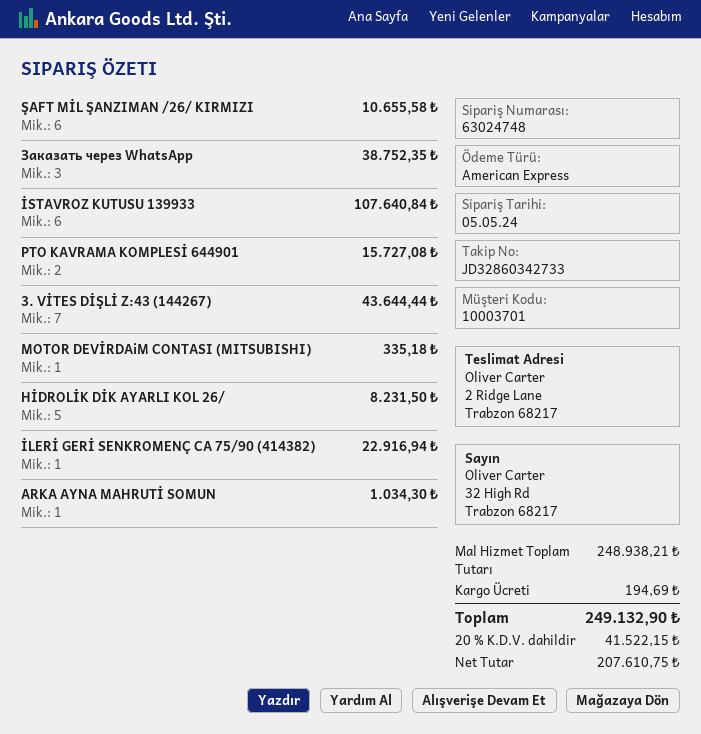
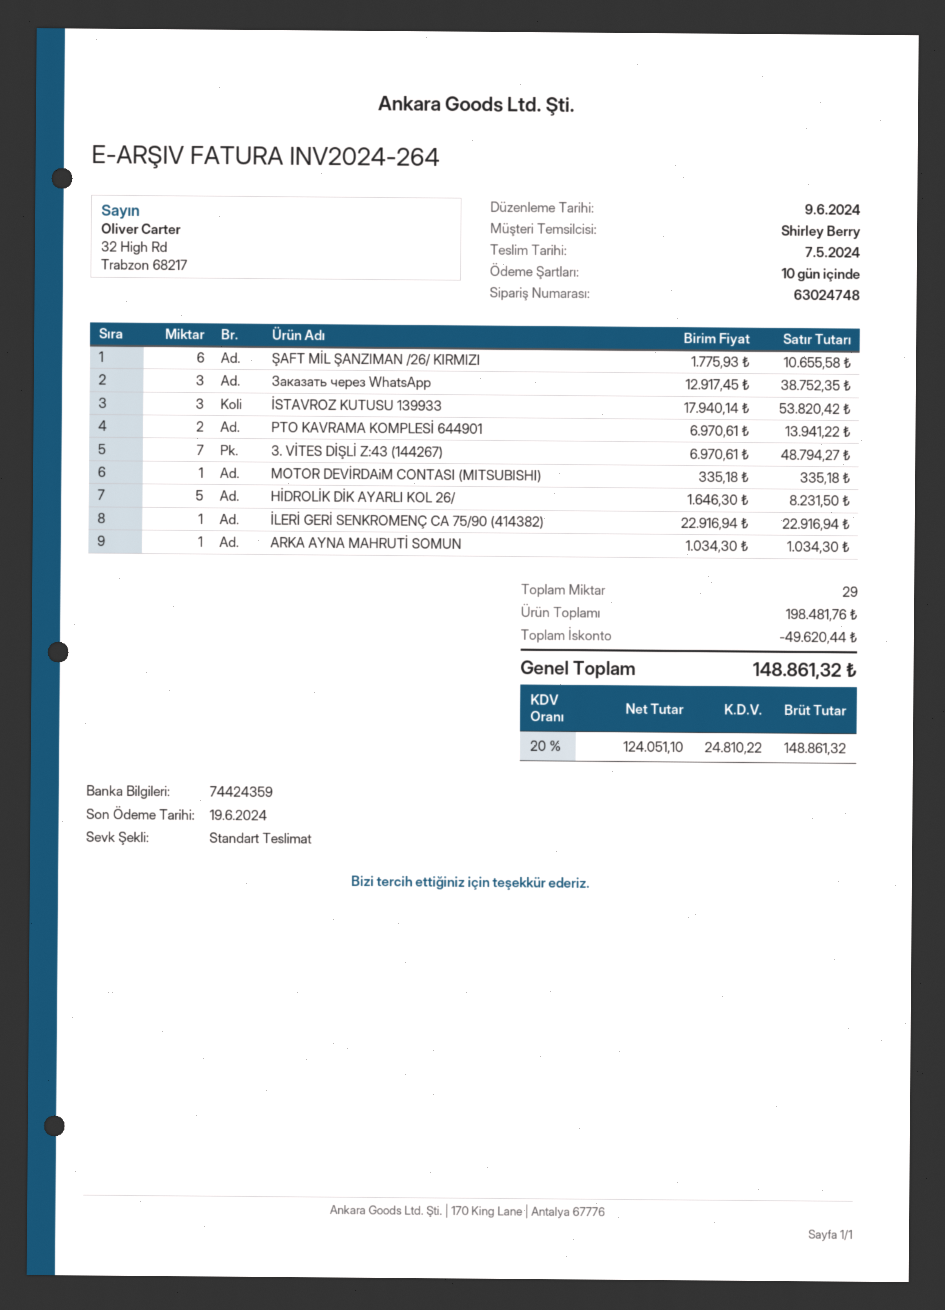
İSTAVROZ KUTUSU 139933: 6 for 107640.84 -> 3 for 53820.42
PTO KAVRAMA KOMPLESİ 644901: 2 for 15727.08 -> 2 for 13941.22
3. VİTES DİŞLİ Z:43 (144267): 7 for 43644.44 -> 7 for 48794.27
subtotal: 248938.21 -> 198481.76
discount: none -> 49620.44
shipping: 194.69 -> none
net: 207610.75 -> 124051.10
tax: 20% = 41522.15 -> 20% = 24810.22
total: 249132.90 -> 148861.32

